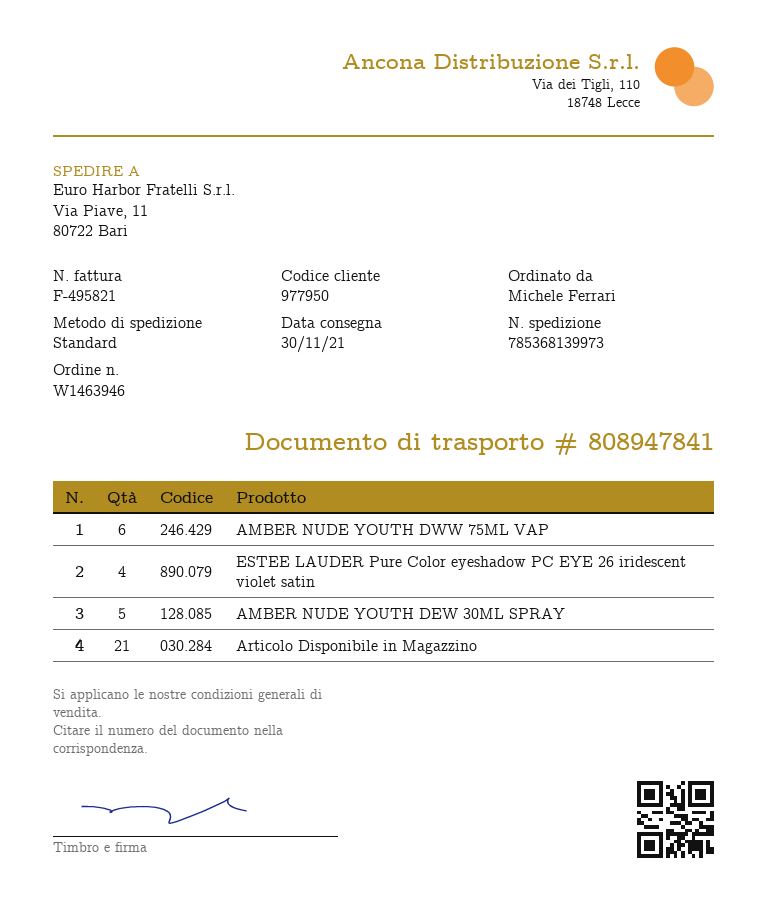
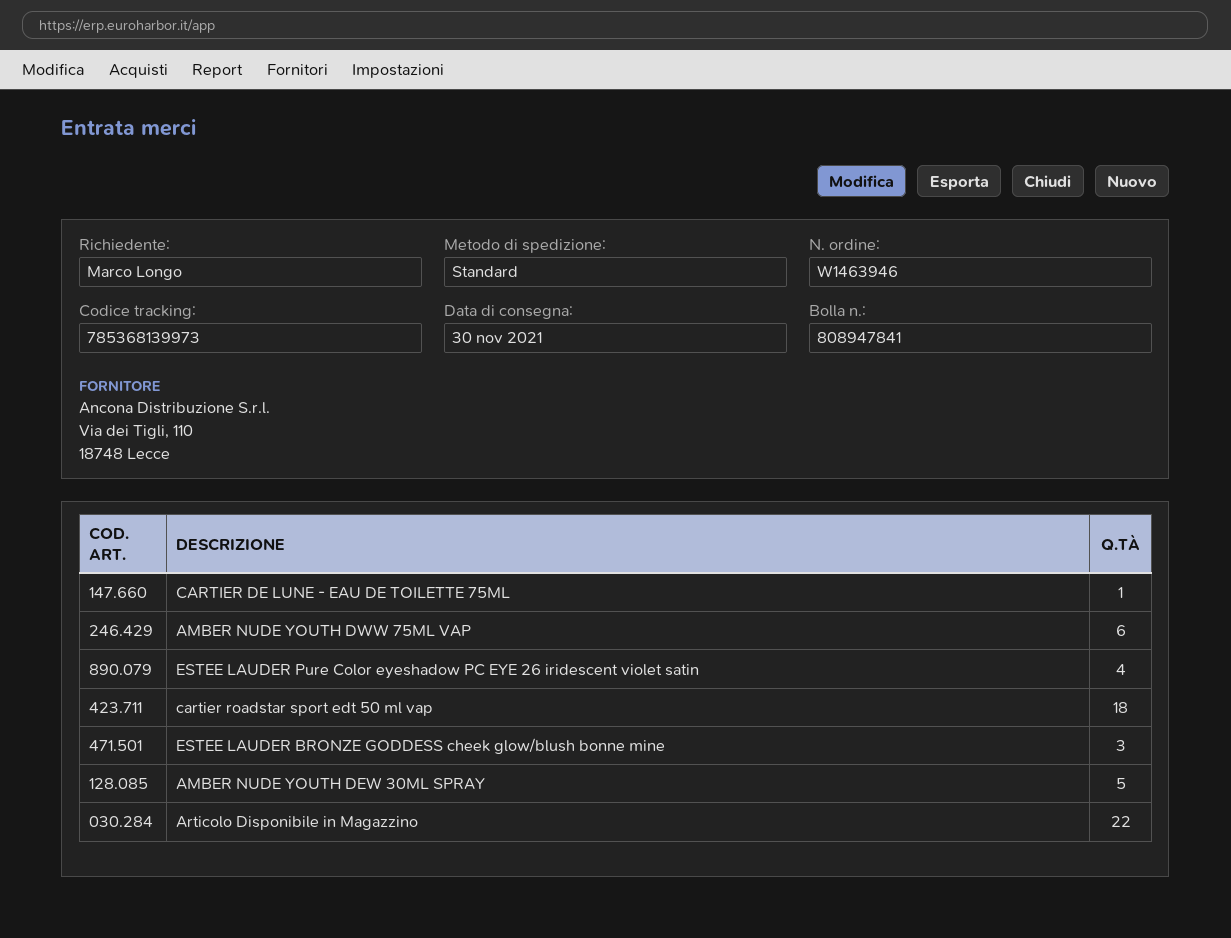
ordered by: Michele Ferrari -> Marco Longo
Articolo Disponibile in Magazzino: 21 -> 22
CARTIER DE LUNE - EAU DE TOILETTE 75ML: none -> 1
cartier roadstar sport edt 50 ml vap: none -> 18
ESTEE LAUDER BRONZE GODDESS cheek glow/blush bonne mine: none -> 3

